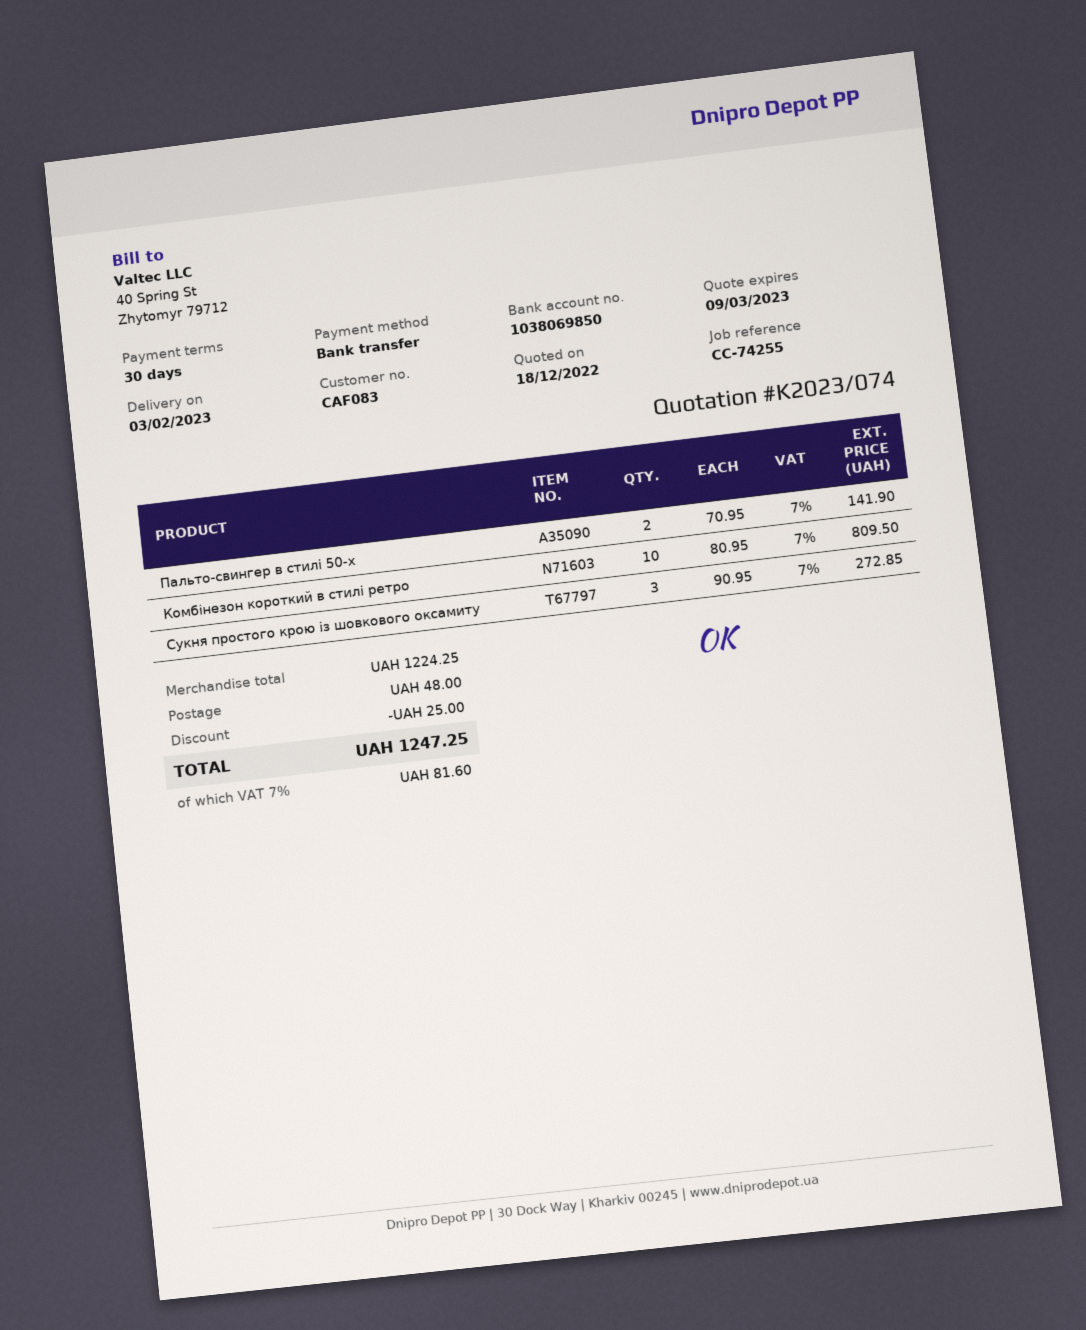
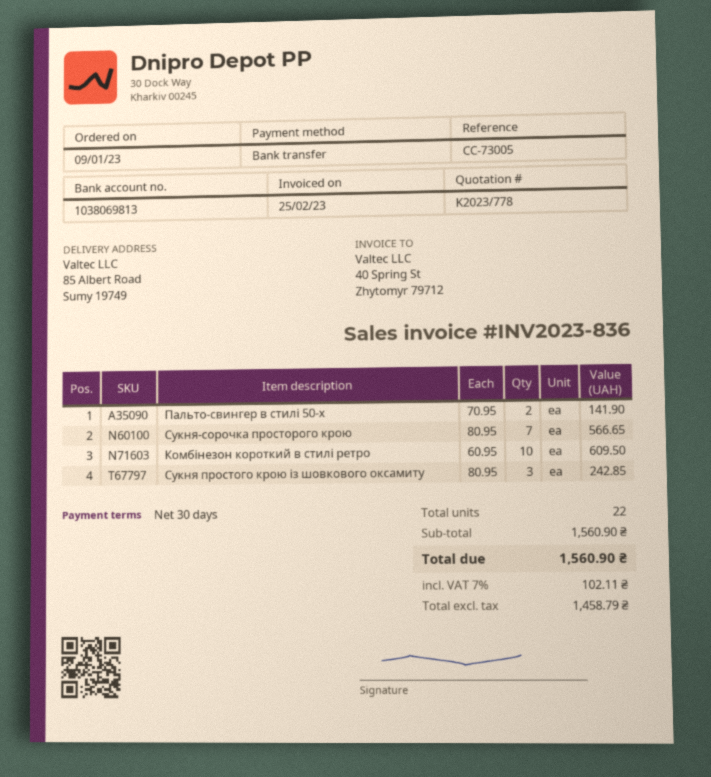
quote number: K2023/074 -> K2023/778
reference: CC-74255 -> CC-73005
bank account: 1038069850 -> 1038069813
Комбінезон короткий в стилі ретро: 10 x 80.95 = 809.50 -> 10 x 60.95 = 609.50
Сукня простого крою із шовкового оксамиту: 3 x 90.95 = 272.85 -> 3 x 80.95 = 242.85
Сукня-сорочка просторого крою: none -> 7 x 80.95 = 566.65
subtotal: 1224.25 -> 1560.90
discount: 25.00 -> none
shipping: 48.00 -> none
tax: 7% = 81.60 -> 7% = 102.11
total: 1247.25 -> 1560.90

